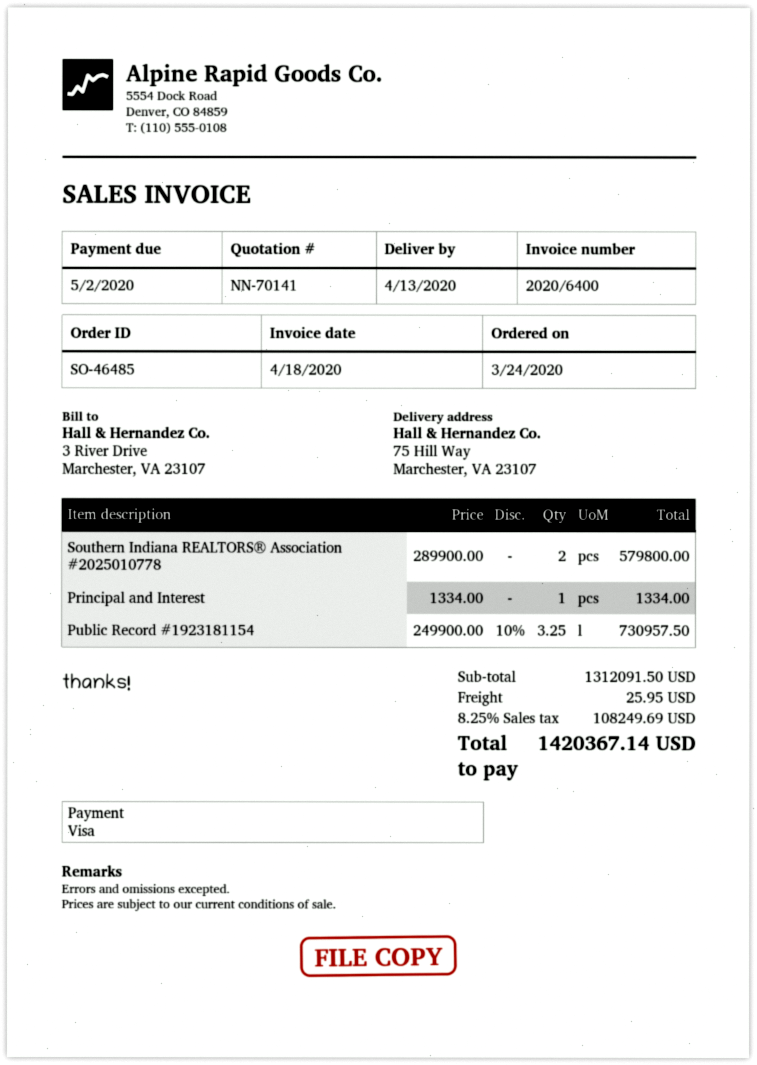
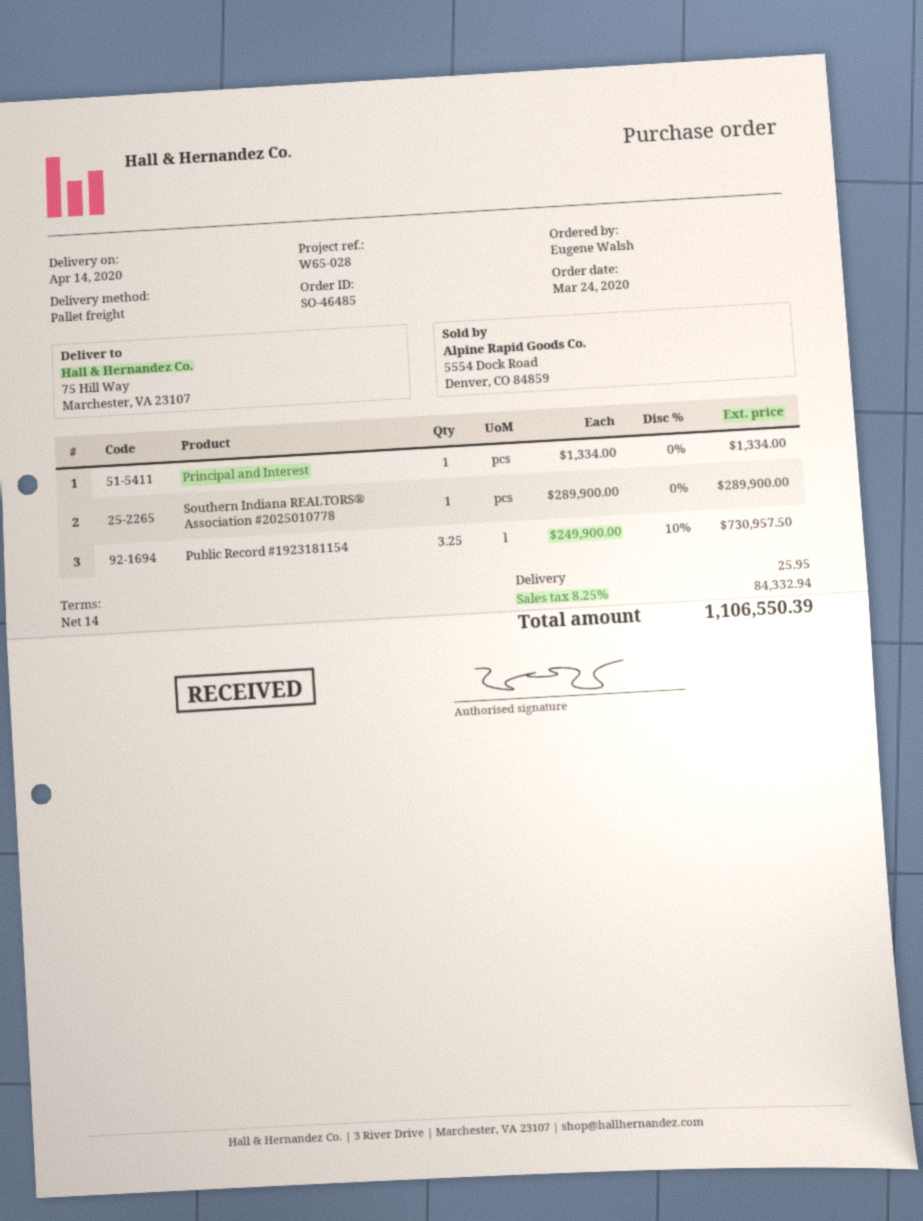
delivery date: 2020-04-13 -> 2020-04-14
Southern Indiana REALTORS® Association #2025010778: 2 x 289900.00 = 579800.00 -> 1 x 289900.00 = 289900.00
tax: 8.25% = 108249.69 -> 8.25% = 84332.94
total: 1420367.14 -> 1106550.39

